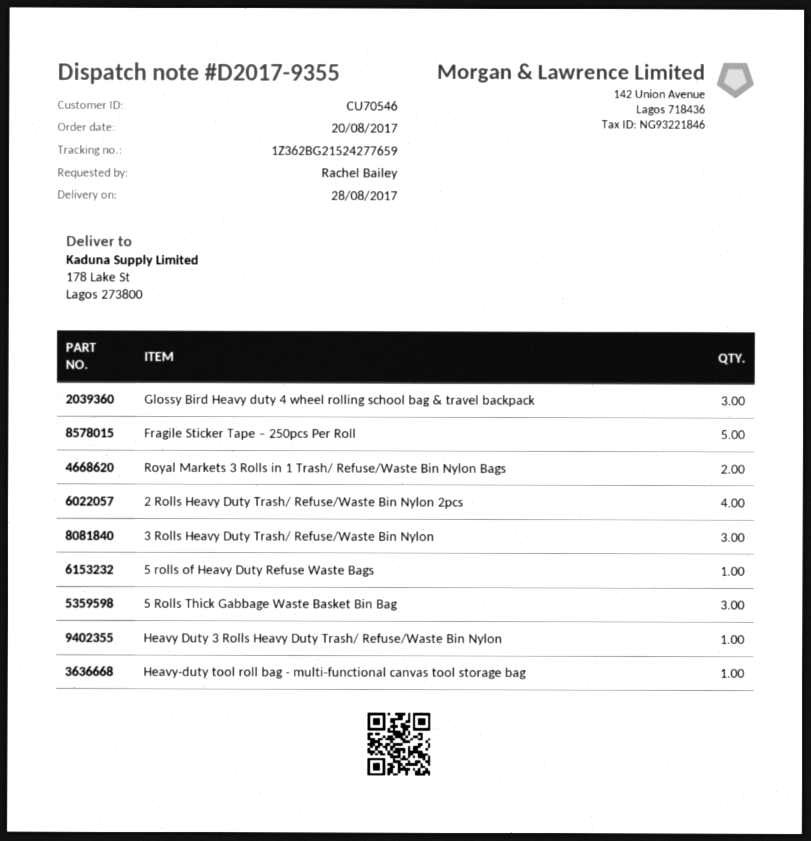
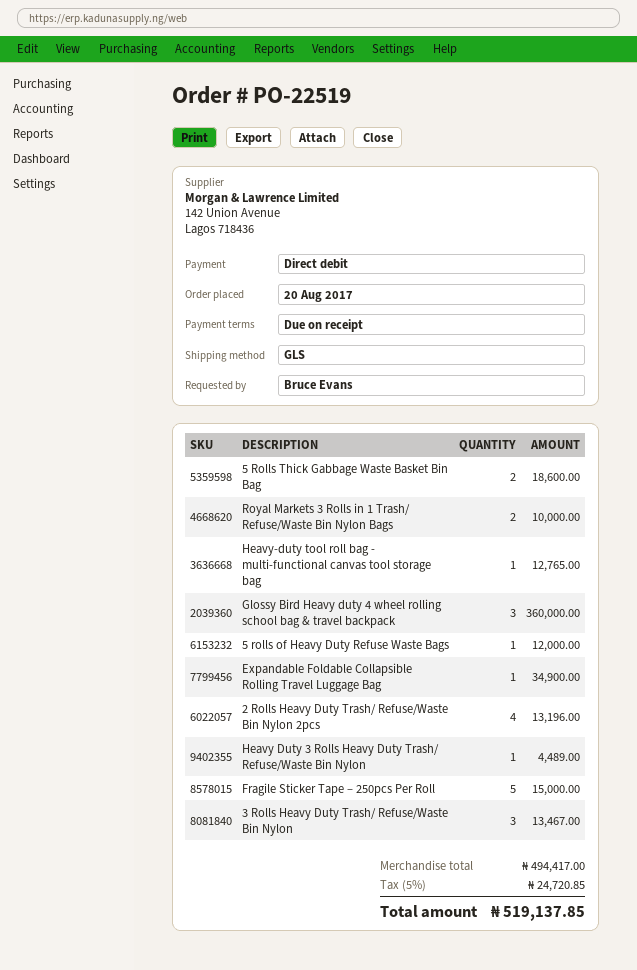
ordered by: Rachel Bailey -> Bruce Evans
5 Rolls Thick Gabbage Waste Basket Bin Bag: 3 -> 2
Expandable Foldable Collapsible Rolling Travel Luggage Bag: none -> 1

